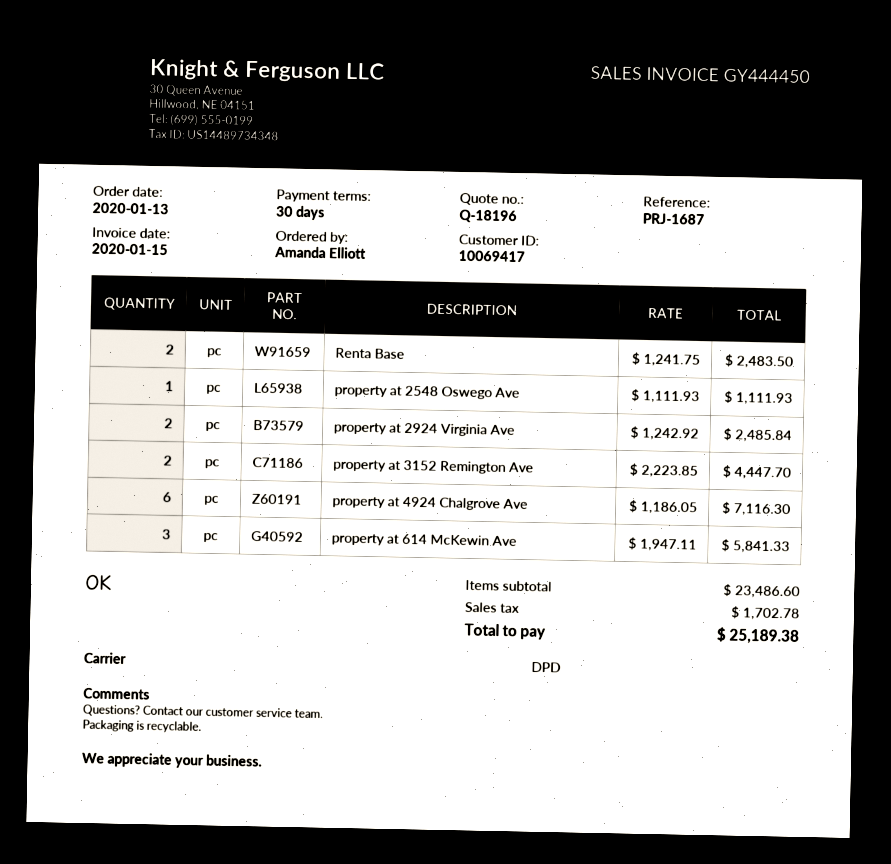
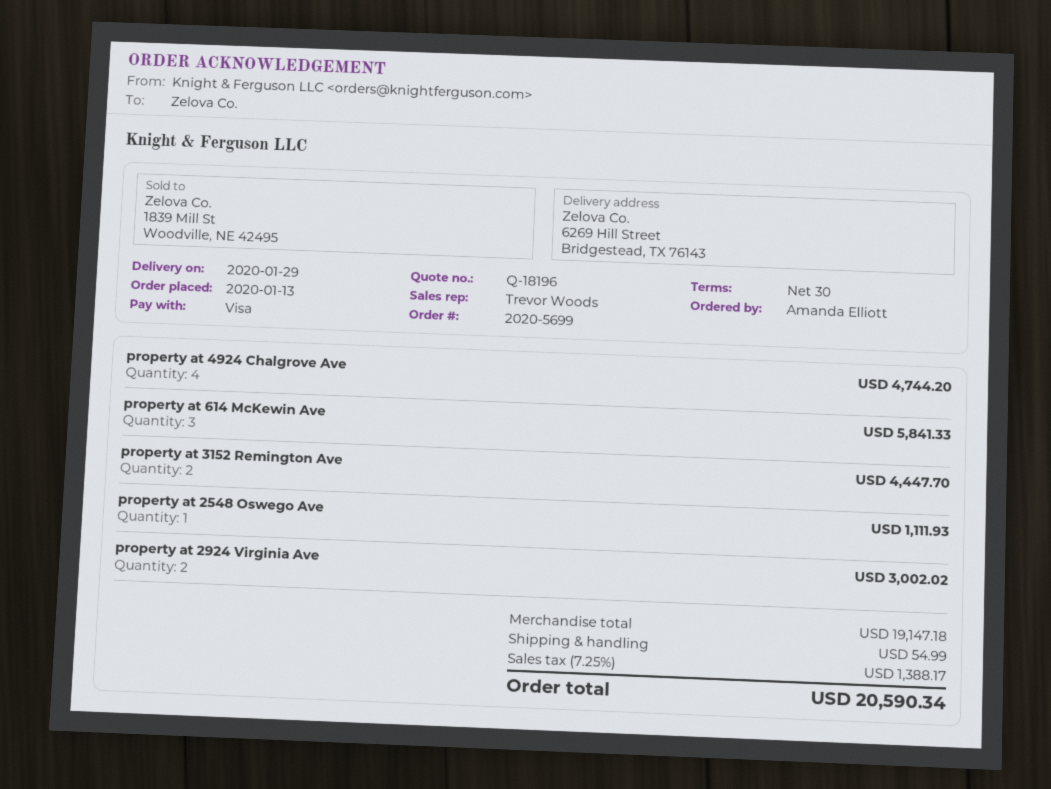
Renta Base: 2 for 2483.50 -> none
property at 2924 Virginia Ave: 2 for 2485.84 -> 2 for 3002.02
property at 4924 Chalgrove Ave: 6 for 7116.30 -> 4 for 4744.20
subtotal: 23486.60 -> 19147.18
shipping: none -> 54.99
tax: 1702.78 -> 1388.17
total: 25189.38 -> 20590.34

